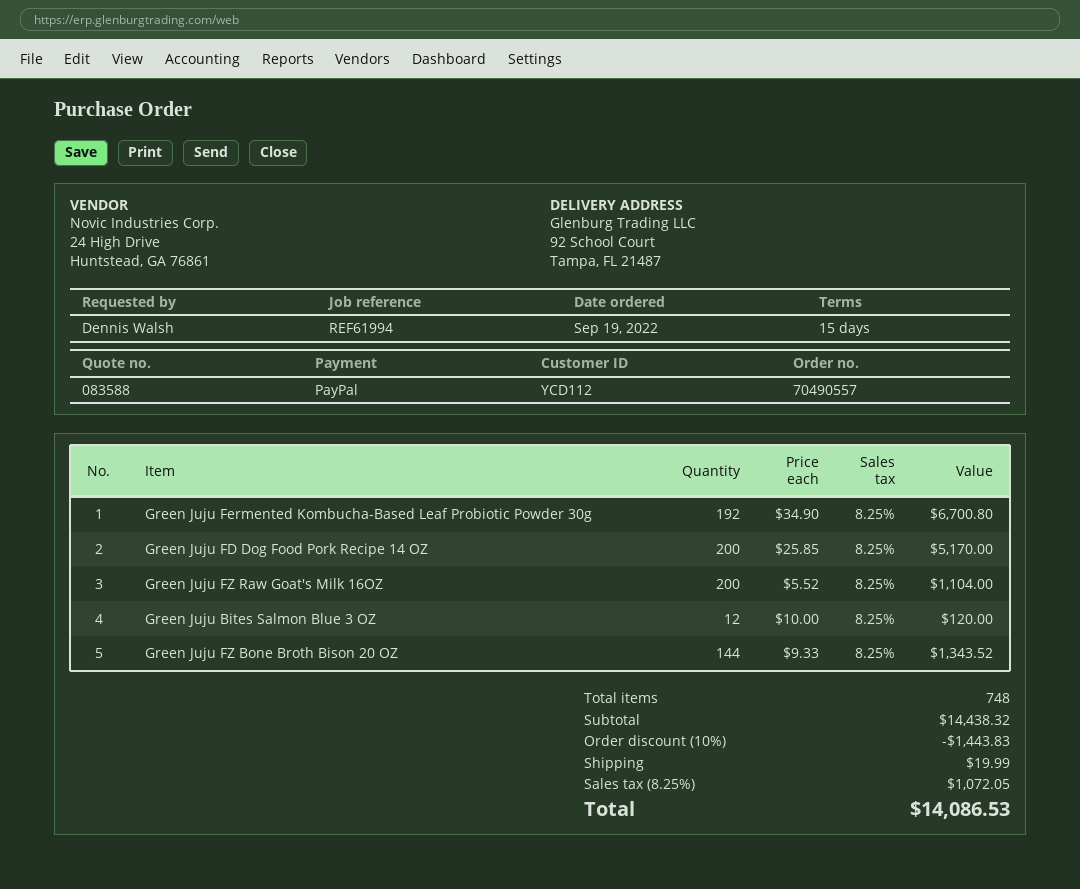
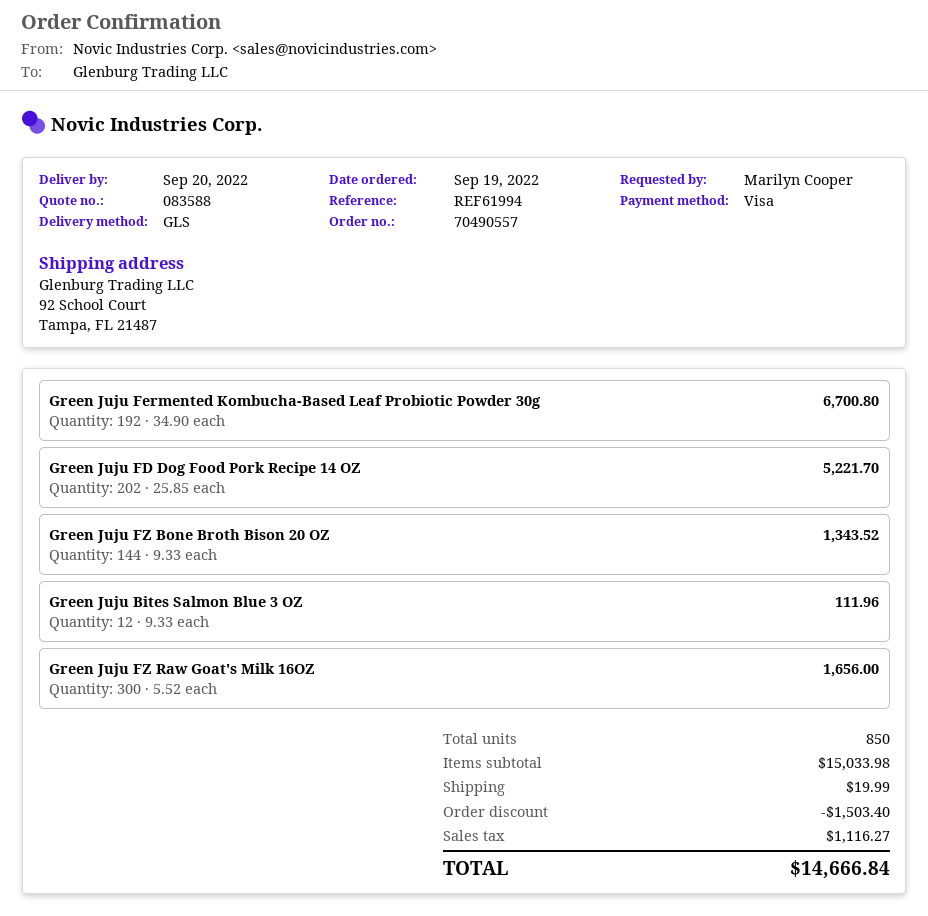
ordered by: Dennis Walsh -> Marilyn Cooper
payment method: PayPal -> Visa
Green Juju FD Dog Food Pork Recipe 14 OZ: 200 x 25.85 = 5170.00 -> 202 x 25.85 = 5221.70
Green Juju FZ Raw Goat's Milk 16OZ: 200 x 5.52 = 1104.00 -> 300 x 5.52 = 1656.00
Green Juju Bites Salmon Blue 3 OZ: 12 x 10.00 = 120.00 -> 12 x 9.33 = 111.96
total quantity: 748 -> 850
subtotal: 14438.32 -> 15033.98
discount: 1443.83 -> 1503.40
tax: 1072.05 -> 1116.27
total: 14086.53 -> 14666.84

